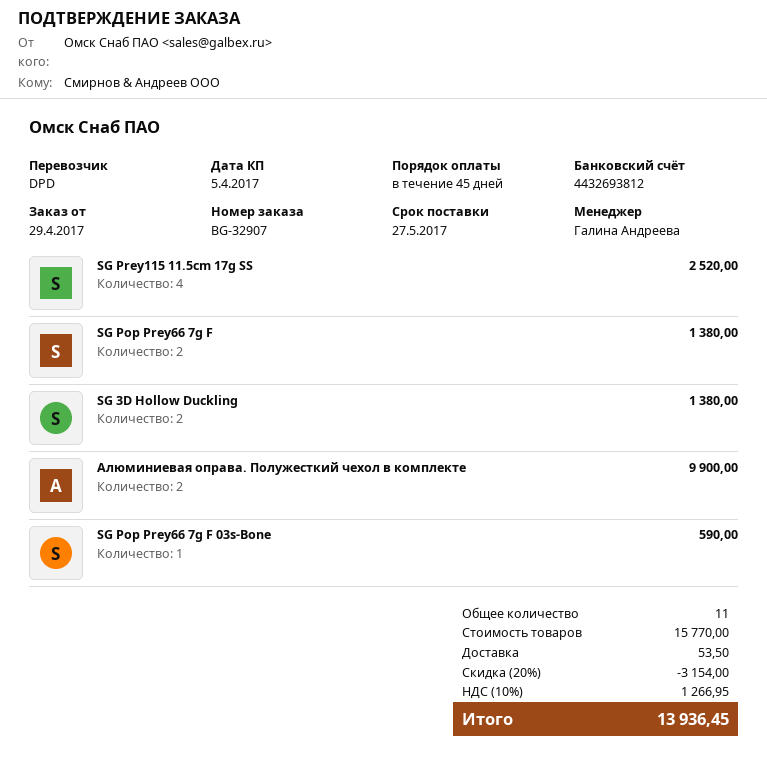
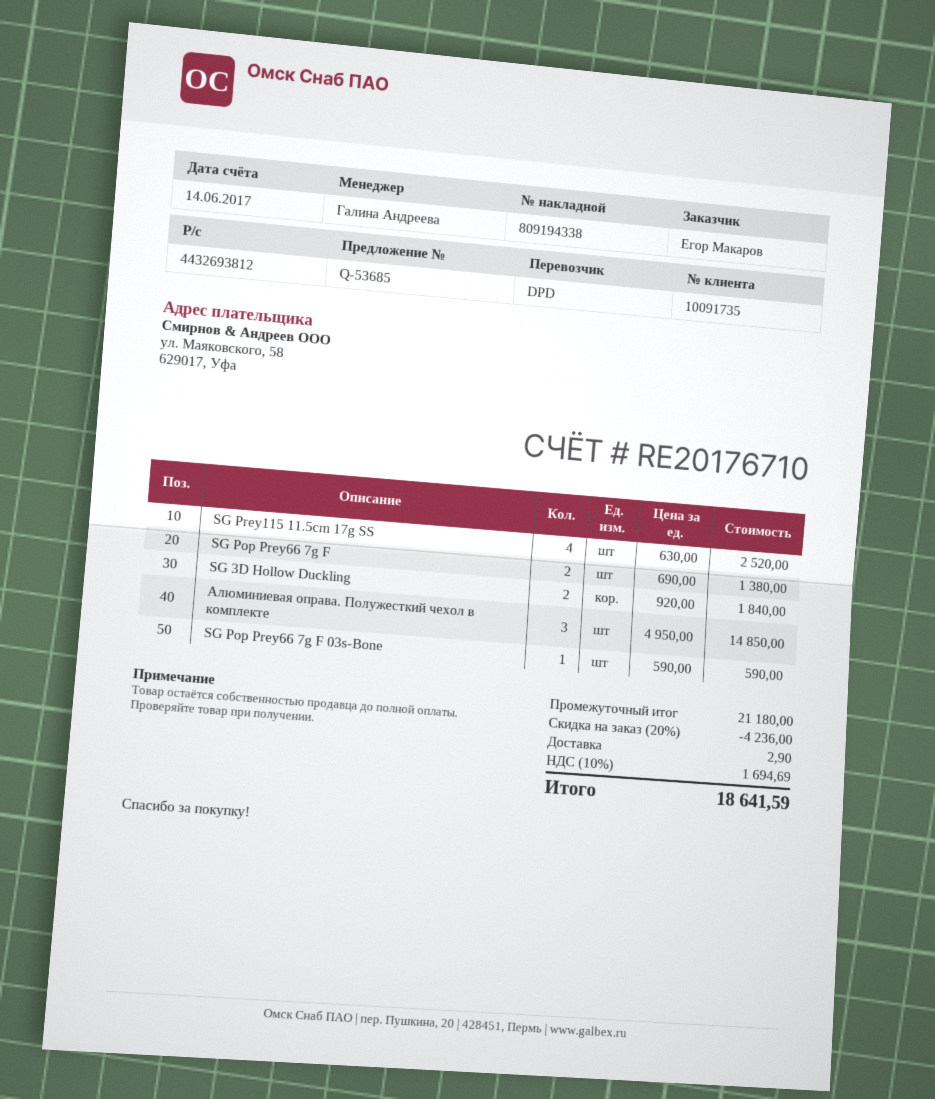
SG 3D Hollow Duckling: 2 for 1380.00 -> 2 for 1840.00
Алюминиевая оправа. Полужесткий чехол в комплекте: 2 for 9900.00 -> 3 for 14850.00
subtotal: 15770.00 -> 21180.00
discount: 20% = 3154.00 -> 20% = 4236.00
shipping: 53.50 -> 2.90
tax: 10% = 1266.95 -> 10% = 1694.69
total: 13936.45 -> 18641.59

